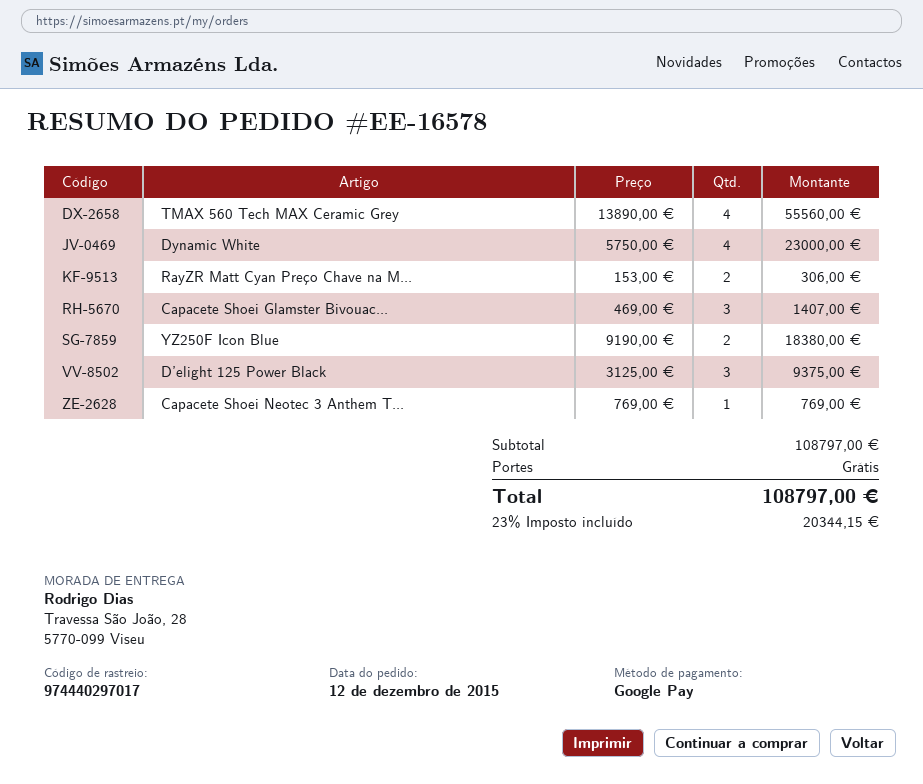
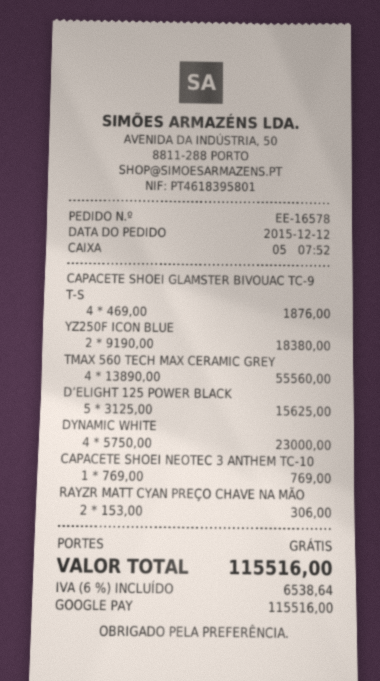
Capacete Shoei Glamster Bivouac...: 3 x 469.00 = 1407.00 -> 4 x 469.00 = 1876.00
D’elight 125 Power Black: 3 x 3125.00 = 9375.00 -> 5 x 3125.00 = 15625.00
tax: 23% = 20344.15 -> 6% = 6538.64
total: 108797.00 -> 115516.00

